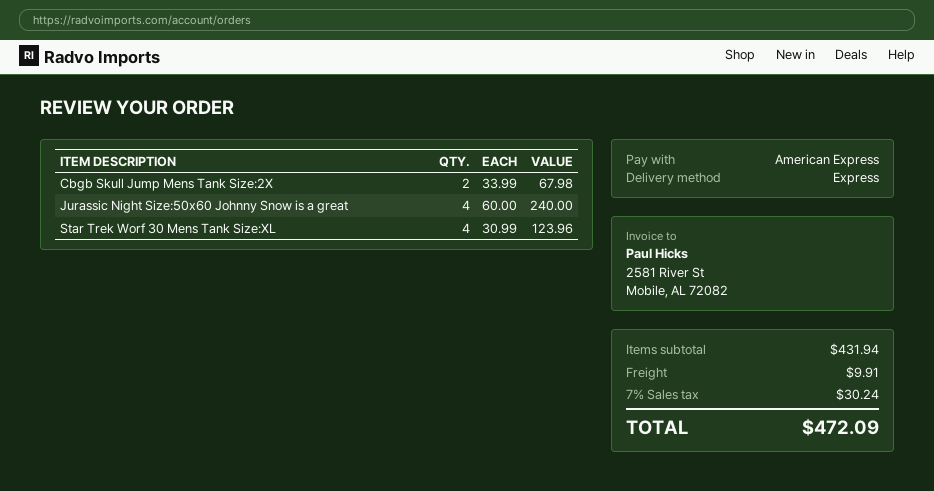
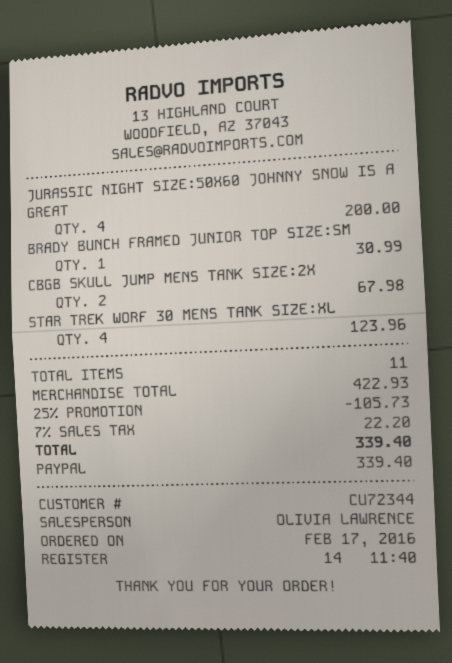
payment method: American Express -> PayPal
Jurassic Night Size:50x60 Johnny Snow is a great: 4 for 240.00 -> 4 for 200.00
BRADY BUNCH FRAMED JUNIOR TOP SIZE:SM: none -> 1 for 30.99
subtotal: 431.94 -> 422.93
discount: none -> 25% = 105.73
shipping: 9.91 -> none
tax: 7% = 30.24 -> 7% = 22.20
total: 472.09 -> 339.40

